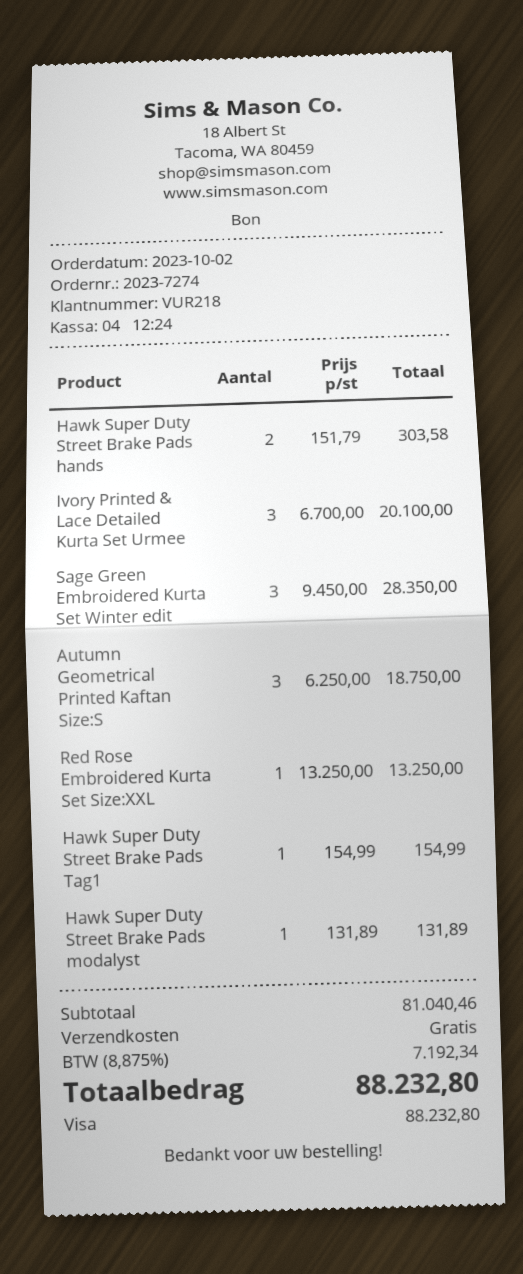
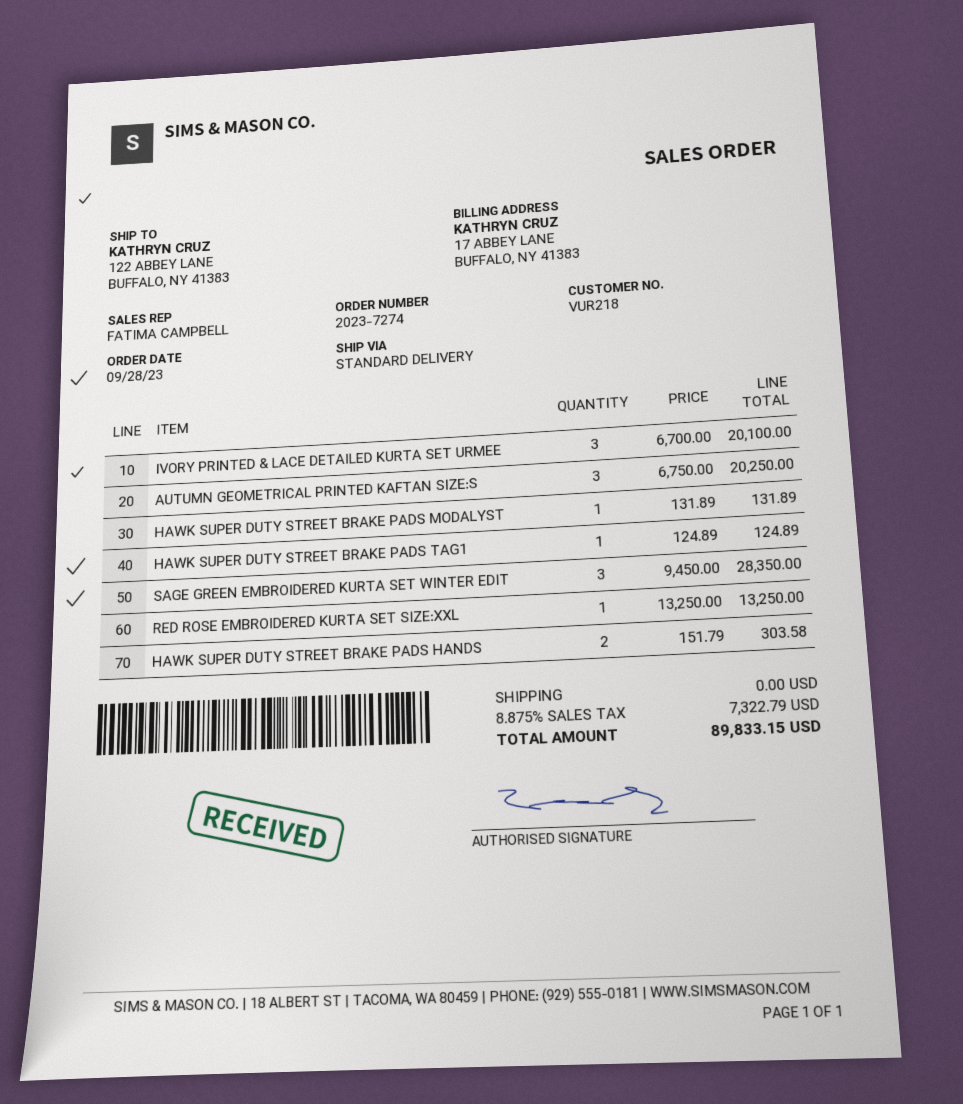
order date: 2023-10-02 -> 2023-09-28
Autumn Geometrical Printed Kaftan Size:S: 3 x 6250.00 = 18750.00 -> 3 x 6750.00 = 20250.00
Hawk Super Duty Street Brake Pads Tag1: 1 x 154.99 = 154.99 -> 1 x 124.89 = 124.89
tax: 8.875% = 7192.34 -> 8.875% = 7322.79
total: 88232.80 -> 89833.15

